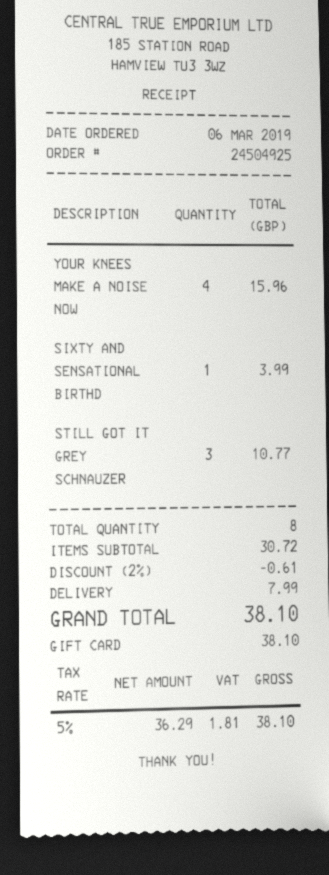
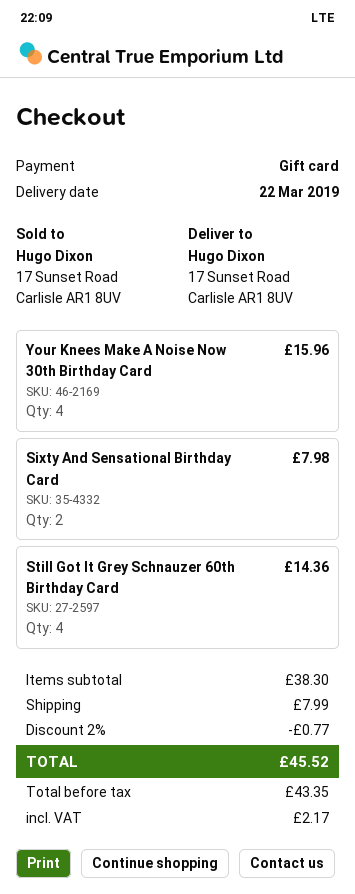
SIXTY AND SENSATIONAL BIRTHD: 1 for 3.99 -> 2 for 7.98
STILL GOT IT GREY SCHNAUZER: 3 for 10.77 -> 4 for 14.36
subtotal: 30.72 -> 38.30
discount: 2% = 0.61 -> 2% = 0.77
net: 36.29 -> 43.35
tax: 1.81 -> 2.17
total: 38.10 -> 45.52

